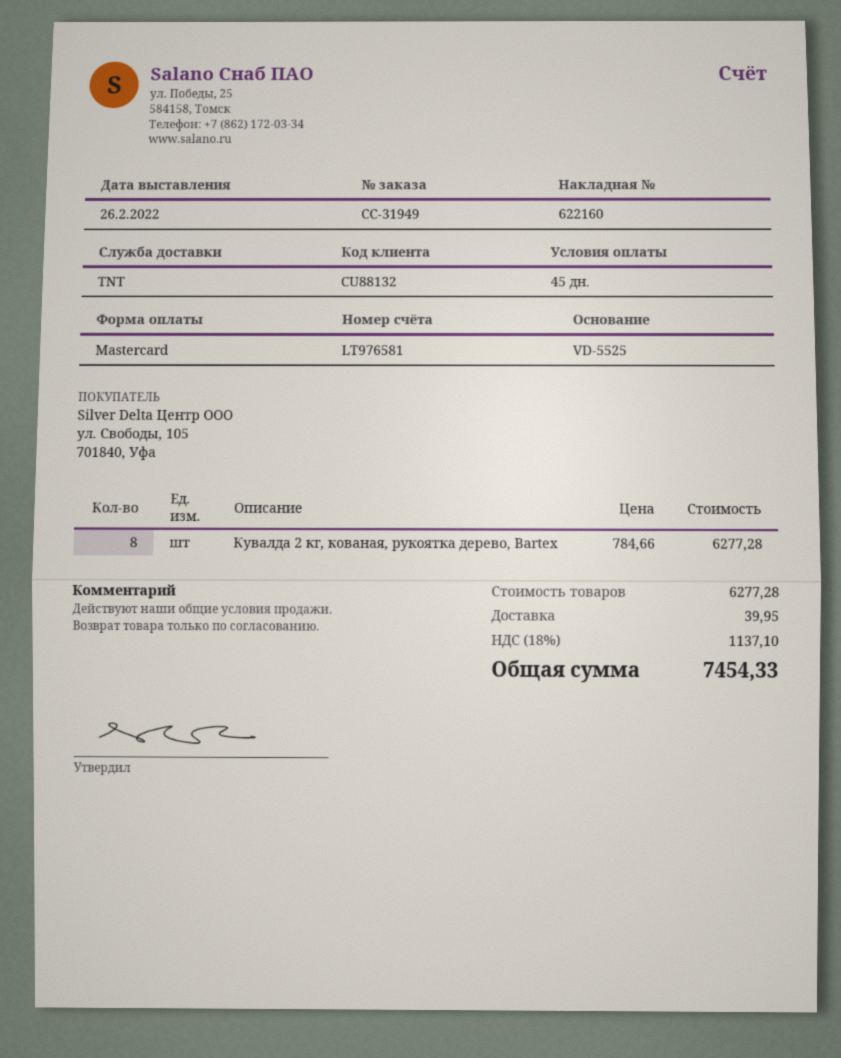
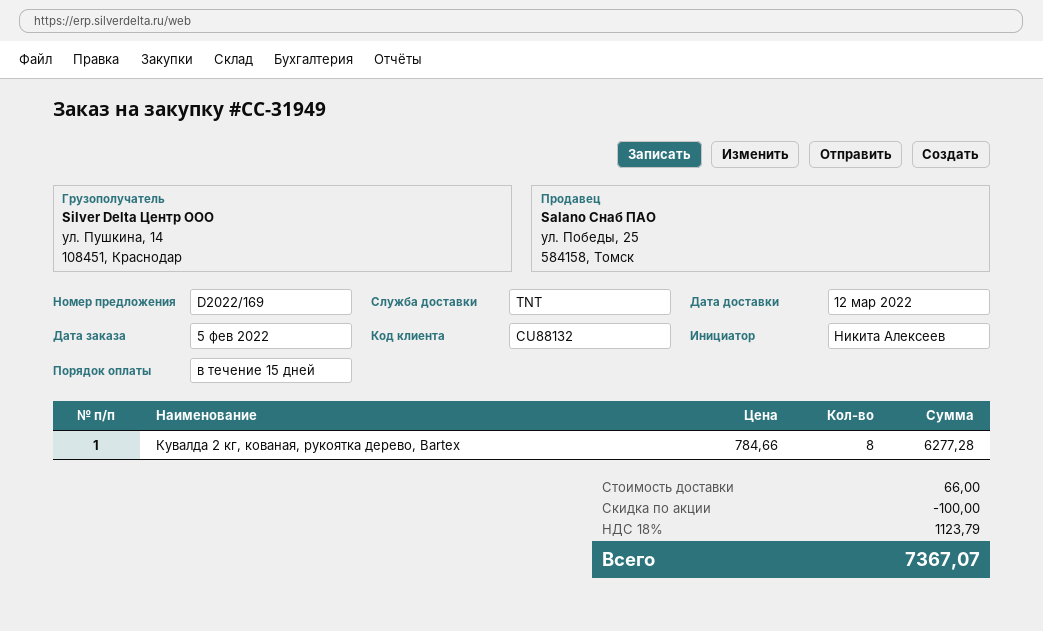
payment terms: 45 days -> 15 days
discount: none -> 100.00
shipping: 39.95 -> 66.00
tax: 18% = 1137.10 -> 18% = 1123.79
total: 7454.33 -> 7367.07

